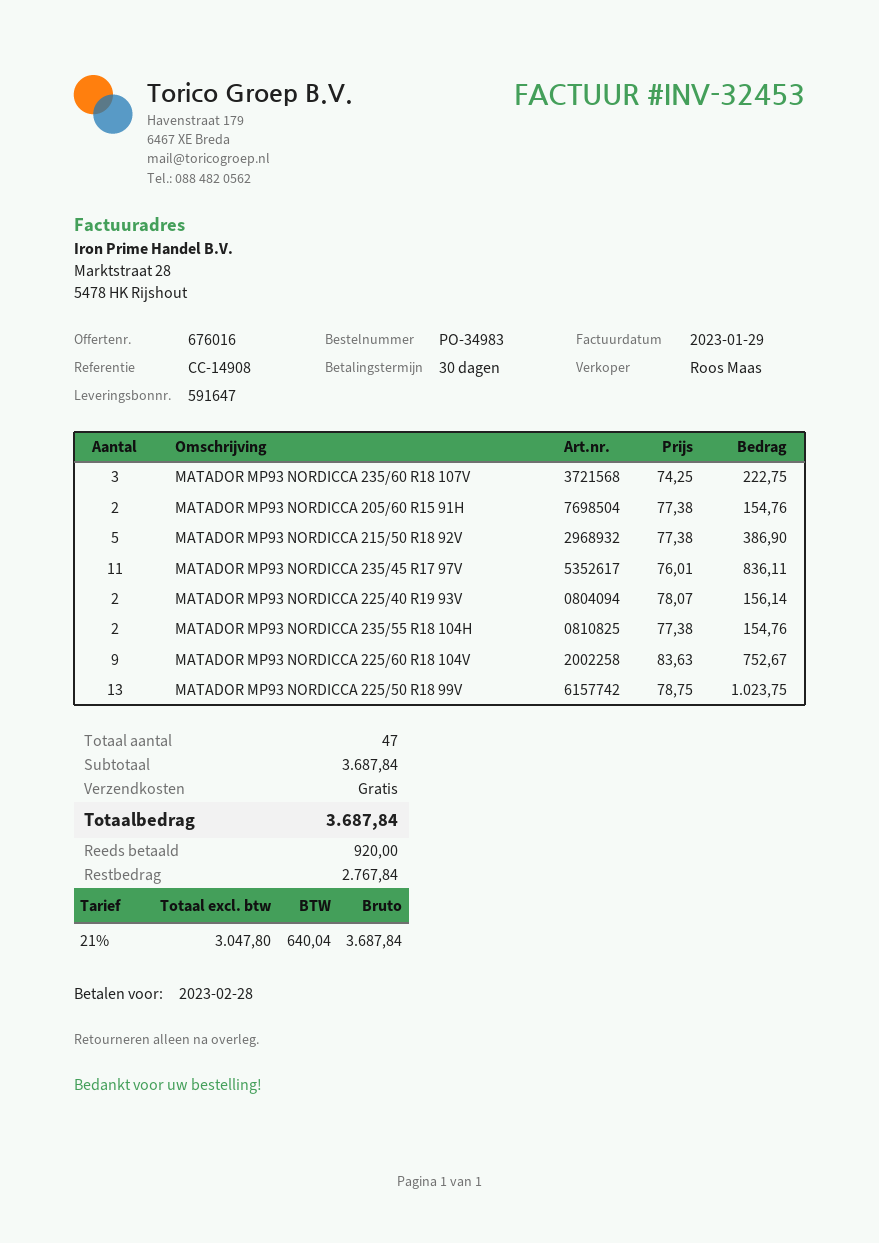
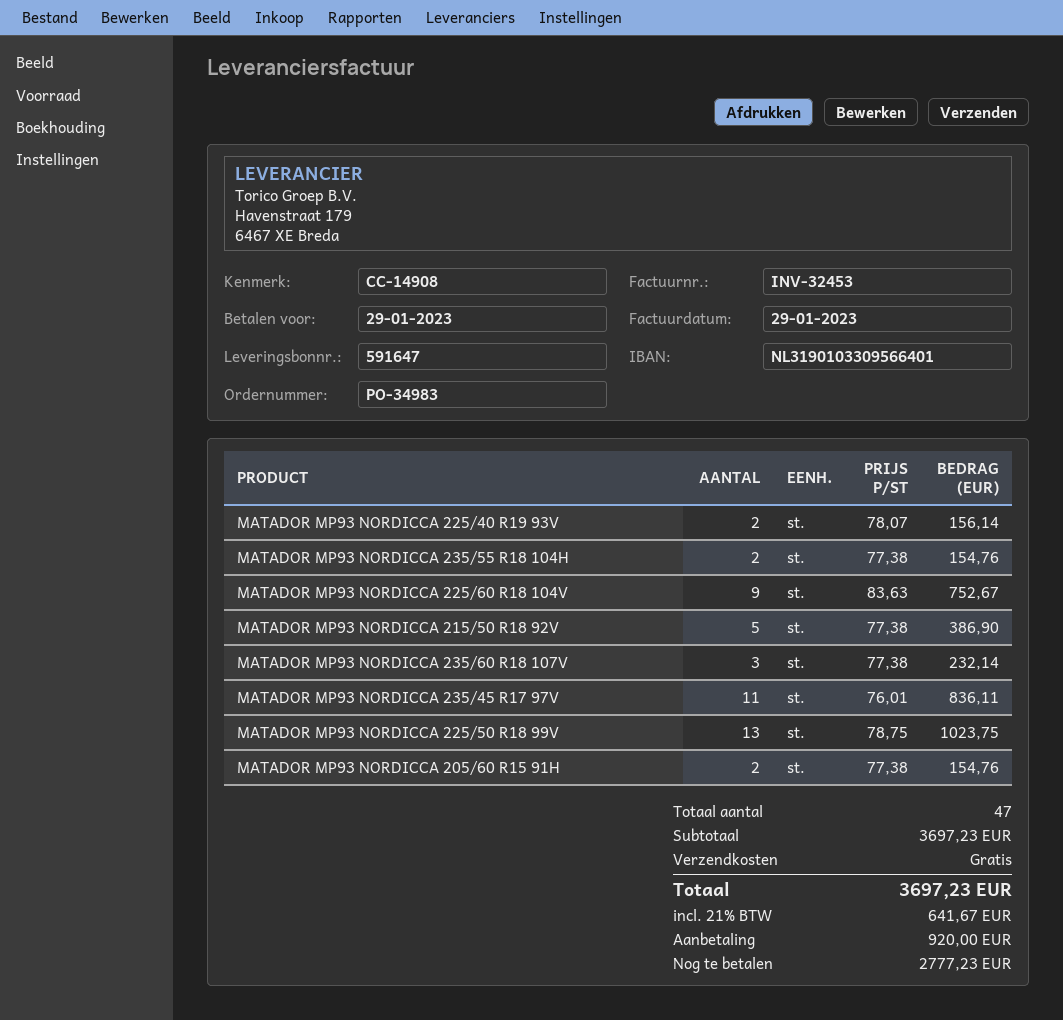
due date: 2023-02-28 -> 2023-01-29
MATADOR MP93 NORDICCA 235/60 R18 107V: 3 x 74.25 = 222.75 -> 3 x 77.38 = 232.14
subtotal: 3687.84 -> 3697.23
tax: 21% = 640.04 -> 21% = 641.67
total: 3687.84 -> 3697.23
balance: 2767.84 -> 2777.23

